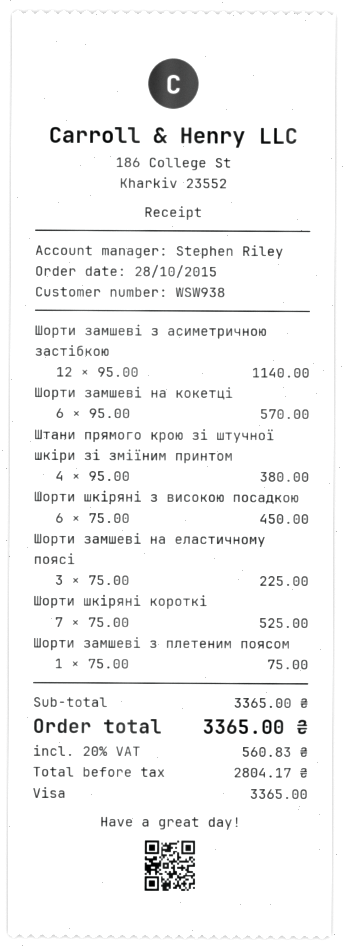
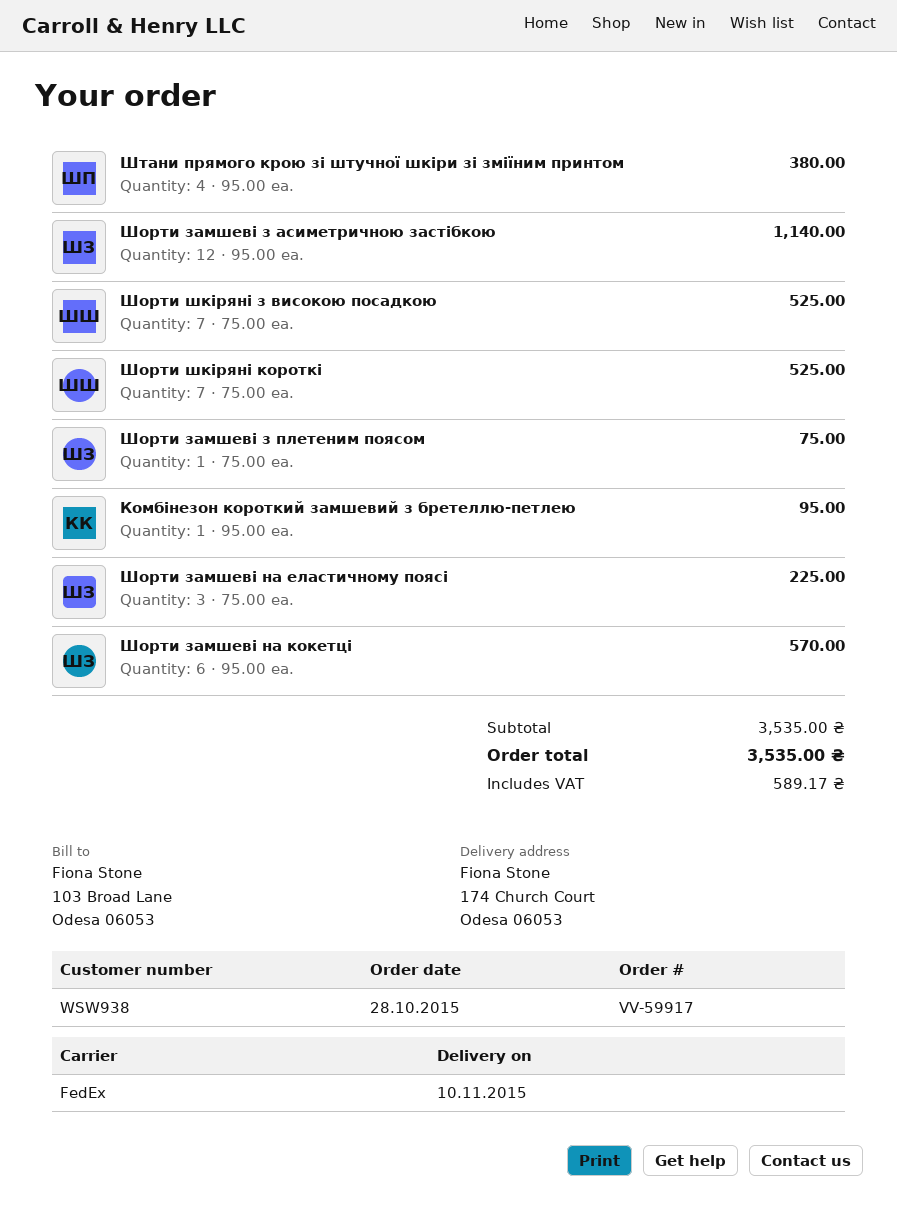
Шорти шкіряні з високою посадкою: 6 x 75.00 = 450.00 -> 7 x 75.00 = 525.00
Комбінезон короткий замшевий з бретеллю-петлею: none -> 1 x 95.00 = 95.00
subtotal: 3365.00 -> 3535.00
tax: 560.83 -> 589.17
total: 3365.00 -> 3535.00

